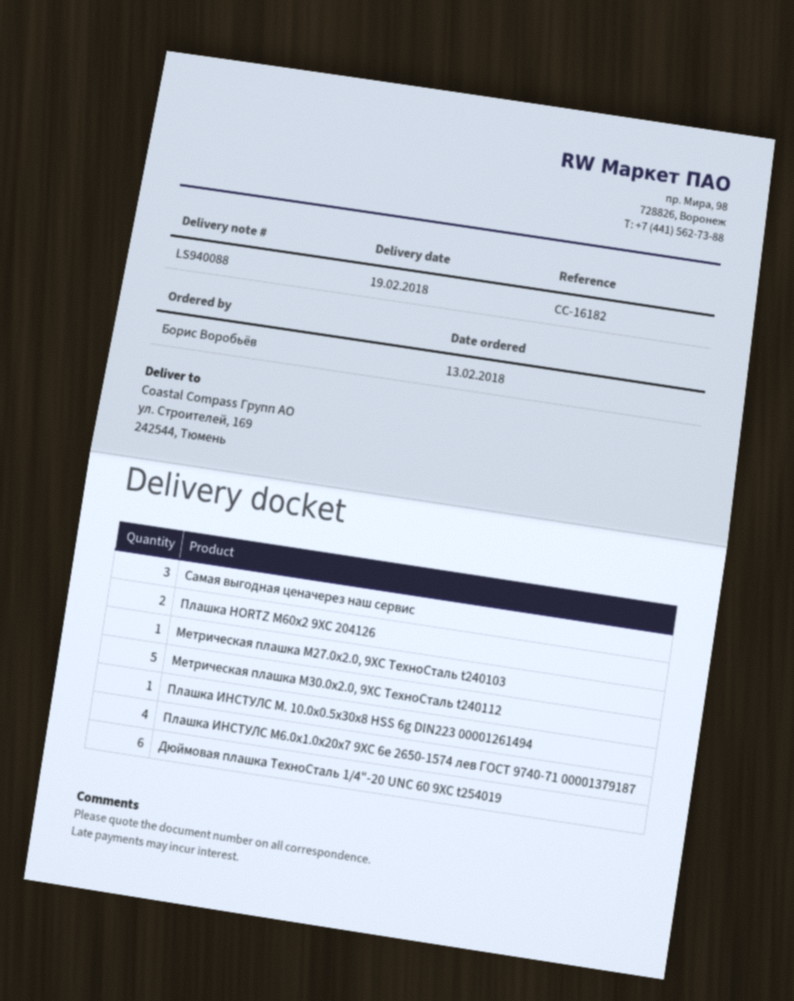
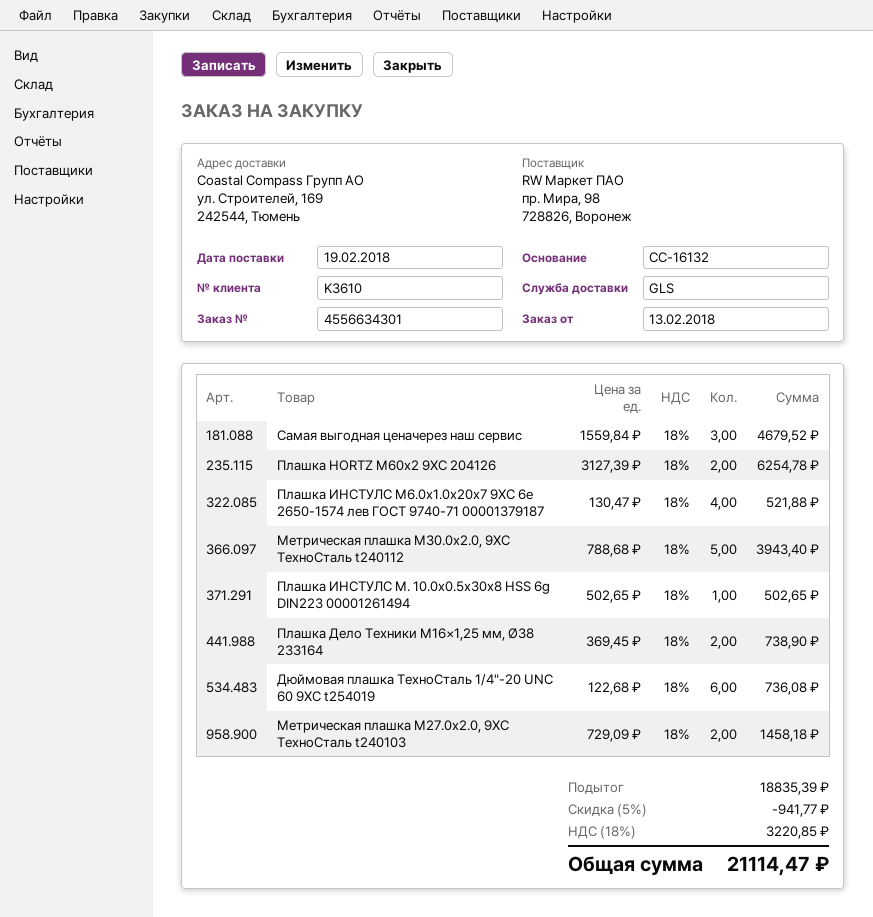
reference: CC-16182 -> CC-16132
Метрическая плашка М27.0х2.0, 9ХС ТехноСталь t240103: 1 -> 2
Плашка Дело Техники M16×1,25 мм, Ø38 233164: none -> 2

